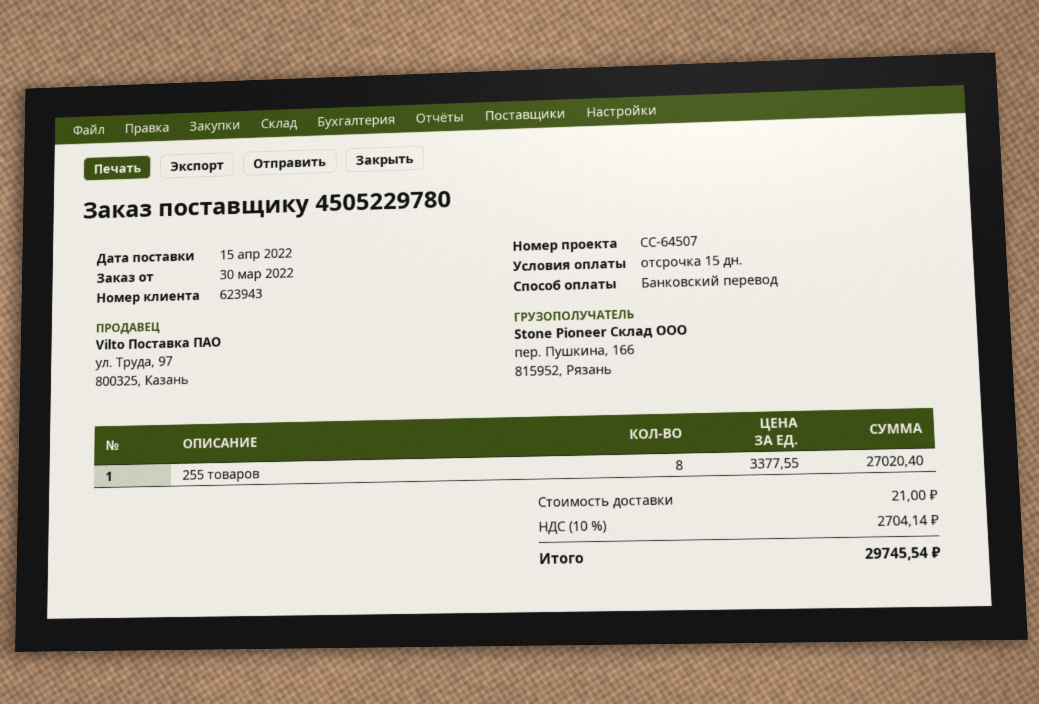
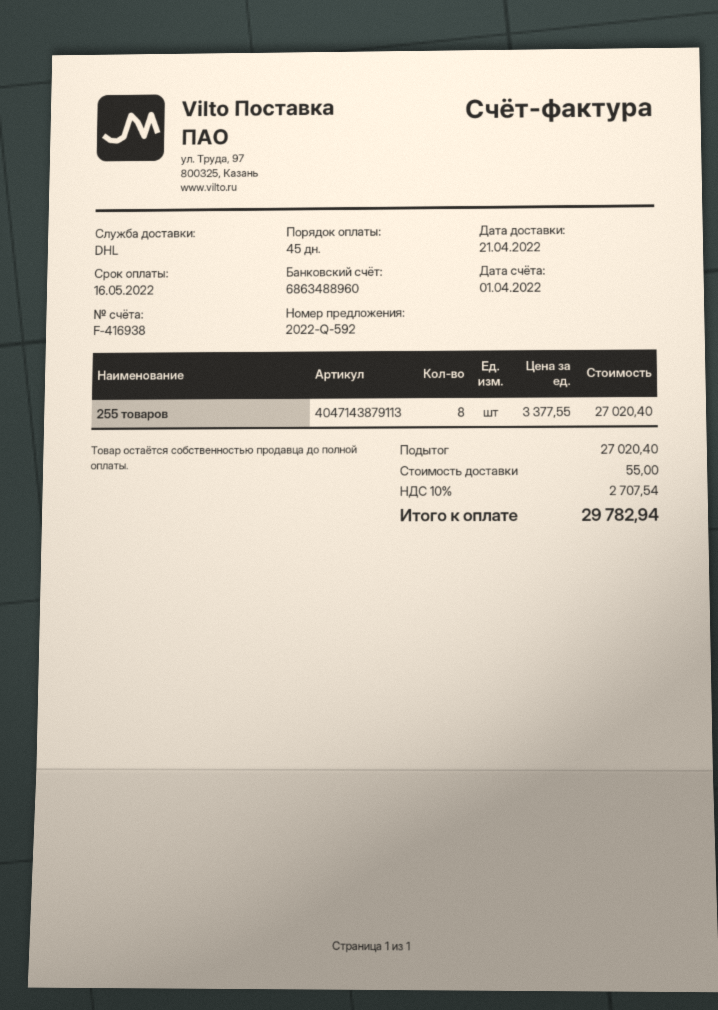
delivery date: 2022-04-15 -> 2022-04-21
payment terms: 15 days -> 45 days
shipping: 21.00 -> 55.00
tax: 10% = 2704.14 -> 10% = 2707.54
total: 29745.54 -> 29782.94

